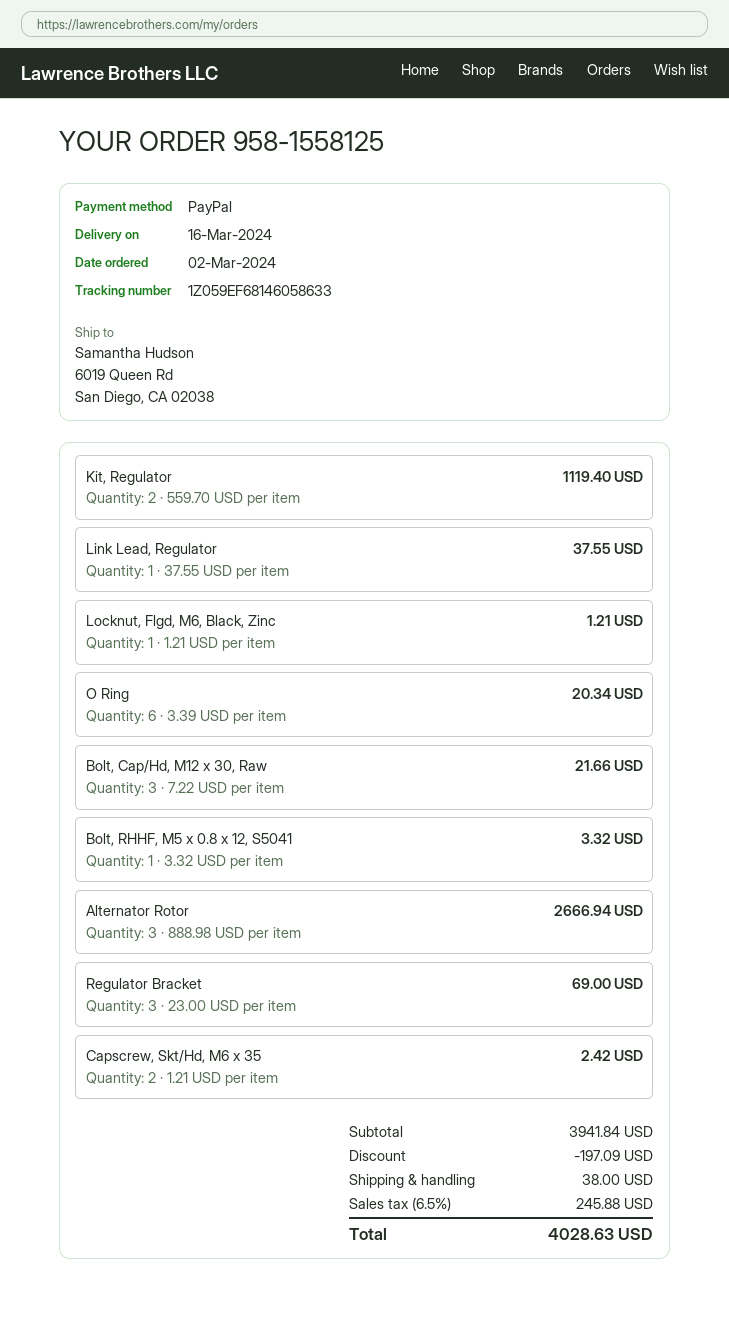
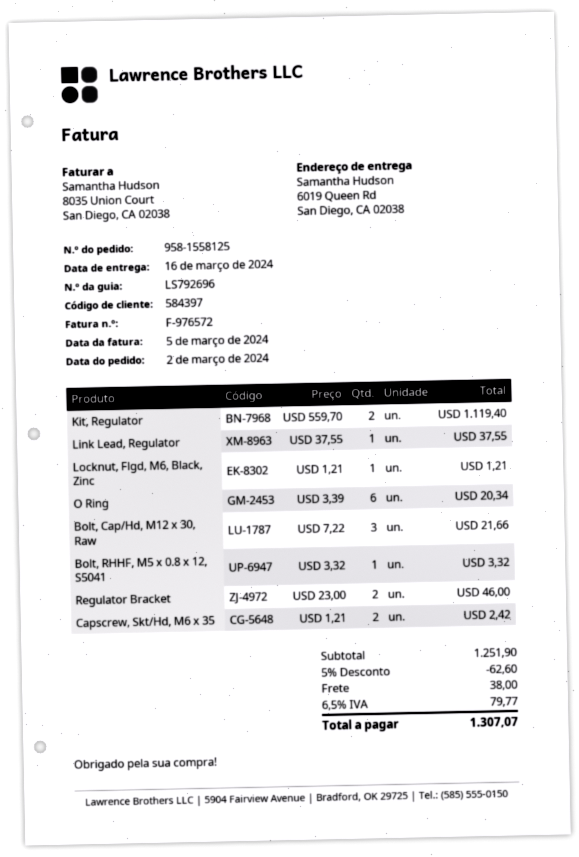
Alternator Rotor: 3 x 888.98 = 2666.94 -> none
Regulator Bracket: 3 x 23.00 = 69.00 -> 2 x 23.00 = 46.00
subtotal: 3941.84 -> 1251.90
discount: 197.09 -> 62.60
tax: 6.5% = 245.88 -> 6.5% = 79.77
total: 4028.63 -> 1307.07

